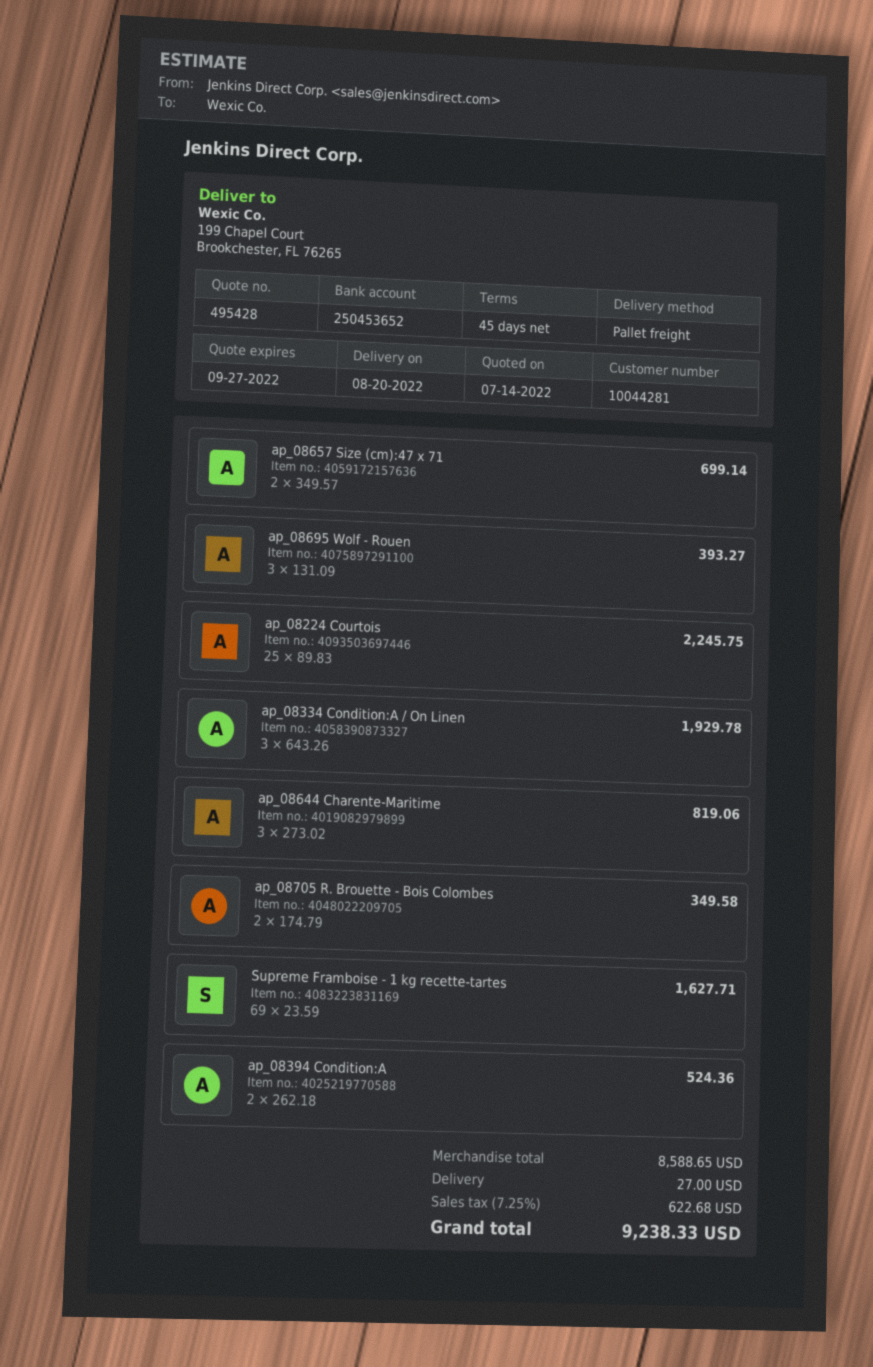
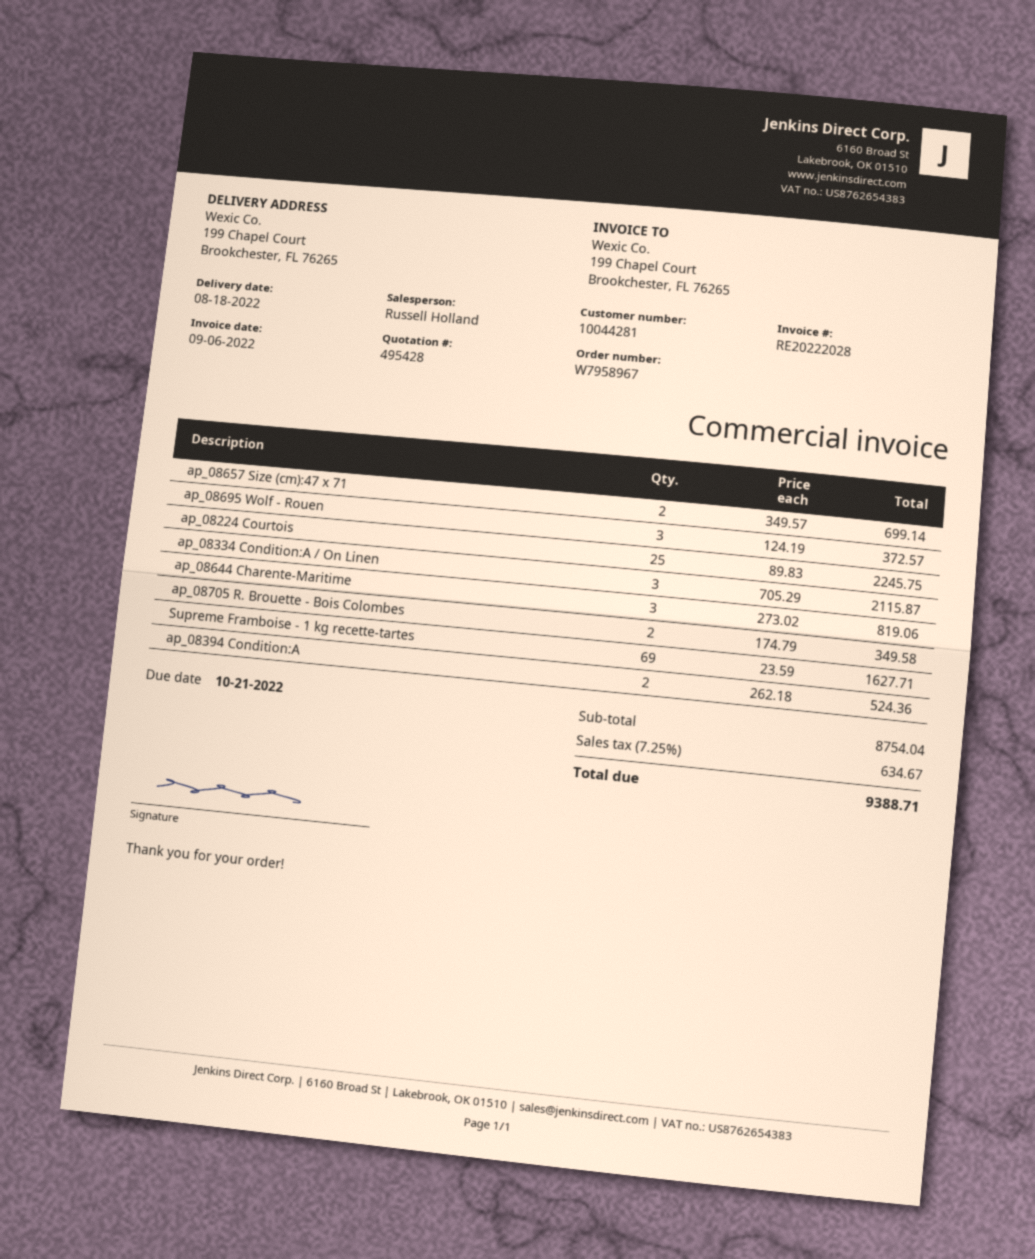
delivery date: 2022-08-20 -> 2022-08-18
ap_08695 Wolf - Rouen: 3 x 131.09 = 393.27 -> 3 x 124.19 = 372.57
ap_08334 Condition:A / On Linen: 3 x 643.26 = 1929.78 -> 3 x 705.29 = 2115.87
subtotal: 8588.65 -> 8754.04
shipping: 27.00 -> none
tax: 7.25% = 622.68 -> 7.25% = 634.67
total: 9238.33 -> 9388.71

